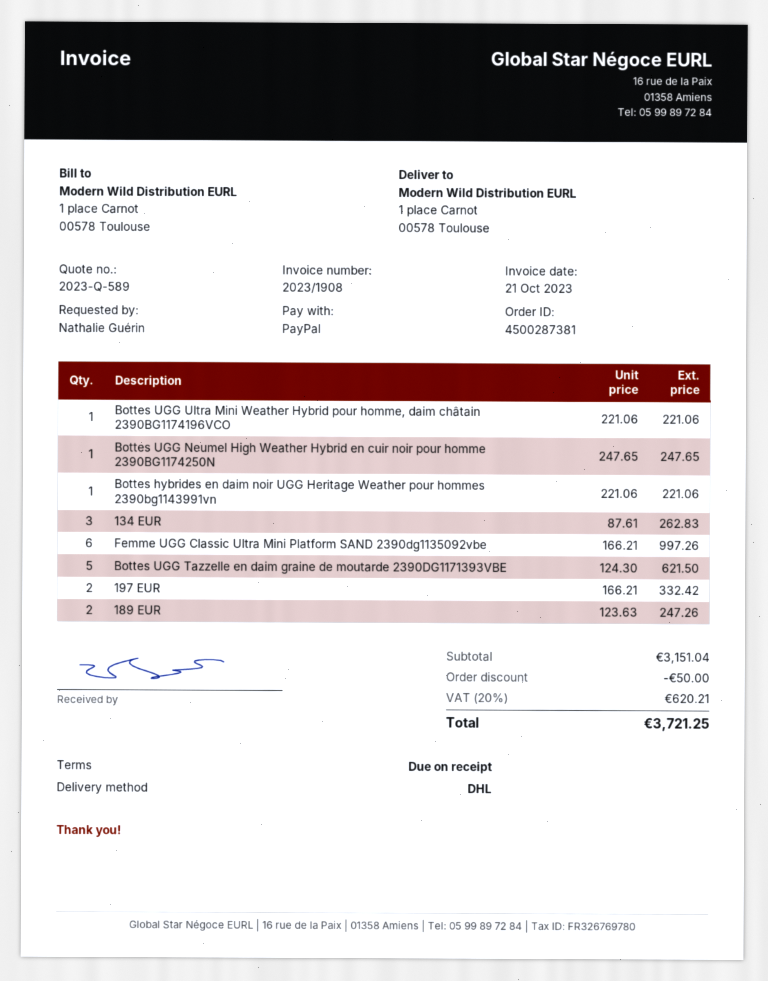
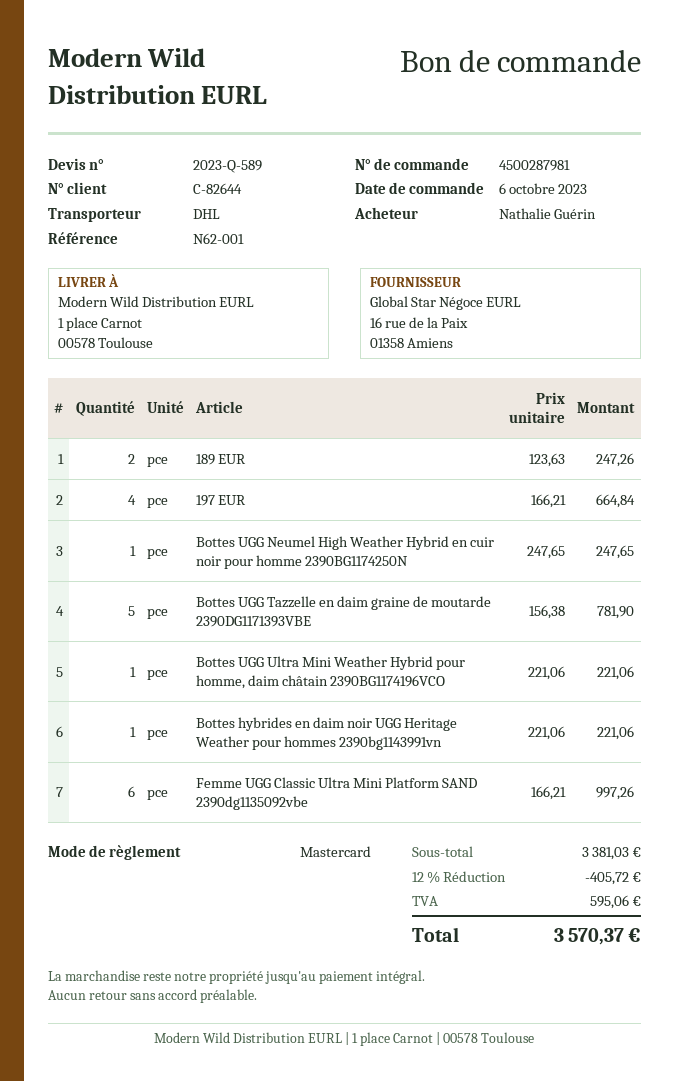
order number: 4500287381 -> 4500287981
payment method: PayPal -> Mastercard
134 EUR: 3 x 87.61 = 262.83 -> none
Bottes UGG Tazzelle en daim graine de moutarde 2390DG1171393VBE: 5 x 124.30 = 621.50 -> 5 x 156.38 = 781.90
197 EUR: 2 x 166.21 = 332.42 -> 4 x 166.21 = 664.84
subtotal: 3151.04 -> 3381.03
discount: 50.00 -> 405.72
tax: 620.21 -> 595.06
total: 3721.25 -> 3570.37

